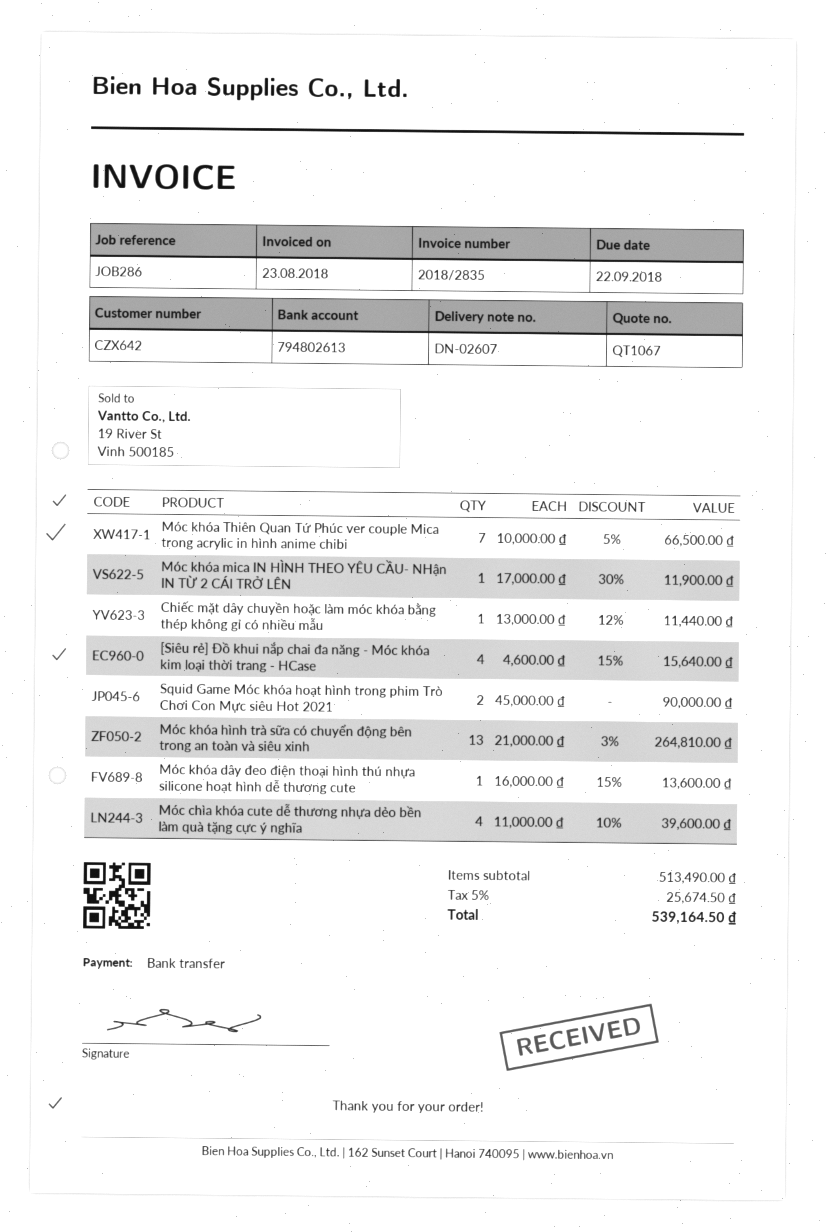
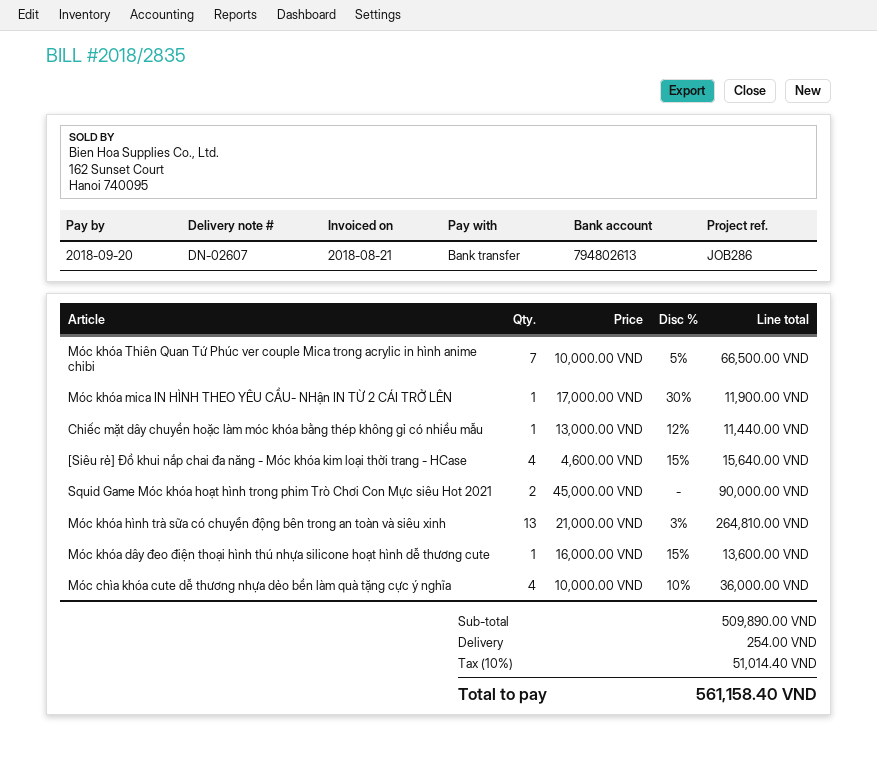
invoice date: 2018-08-23 -> 2018-08-21
due date: 2018-09-22 -> 2018-09-20
Móc chìa khóa cute dễ thương nhựa dẻo bền làm quà tặng cực ý nghĩa: 4 x 11000.00 - 10% = 39600.00 -> 4 x 10000.00 - 10% = 36000.00
subtotal: 513490.00 -> 509890.00
shipping: none -> 254.00
tax: 5% = 25674.50 -> 10% = 51014.40
total: 539164.50 -> 561158.40

